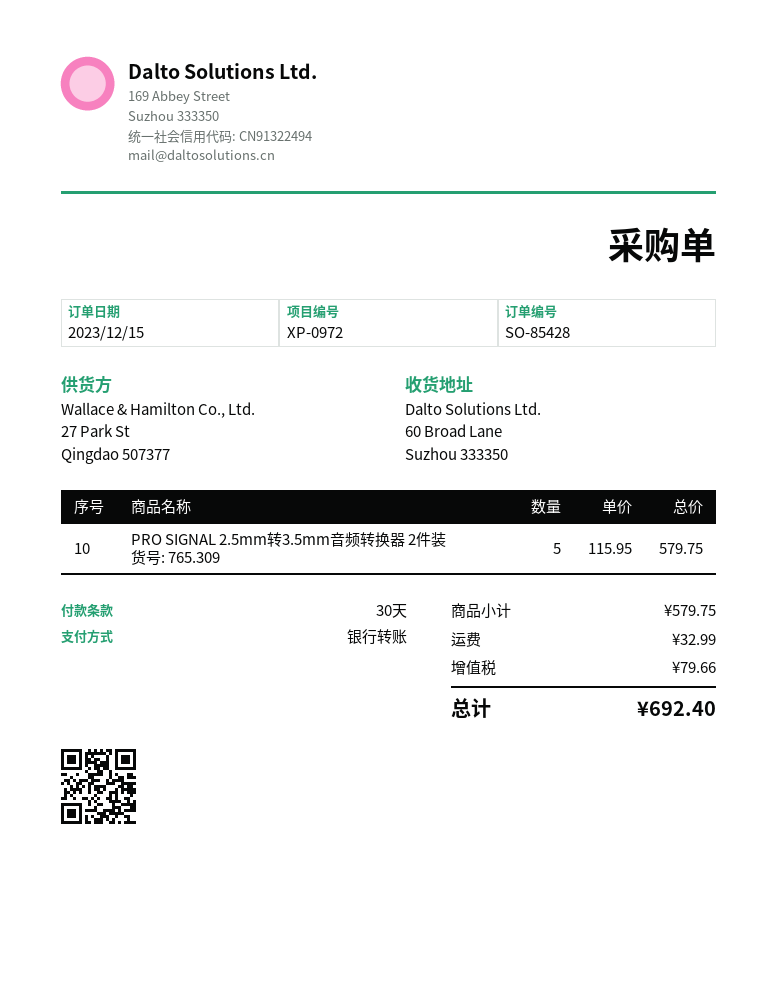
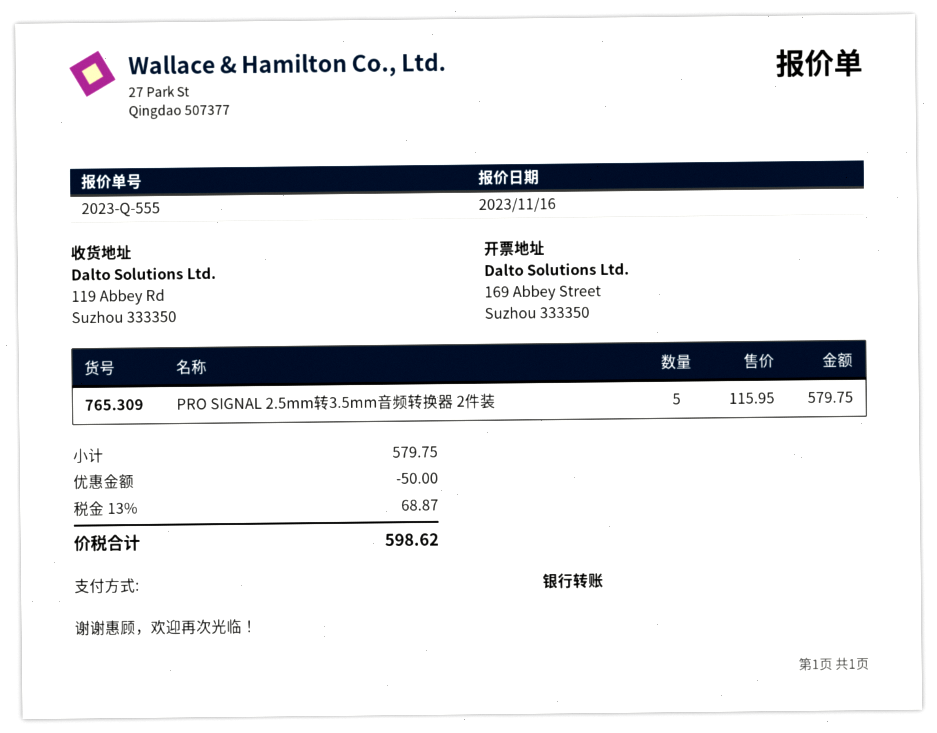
ship to: 60 Broad Lane, Suzhou 333350 -> 119 Abbey Rd, Suzhou 333350
discount: none -> 50.00
shipping: 32.99 -> none
tax: 79.66 -> 68.87
total: 692.40 -> 598.62

